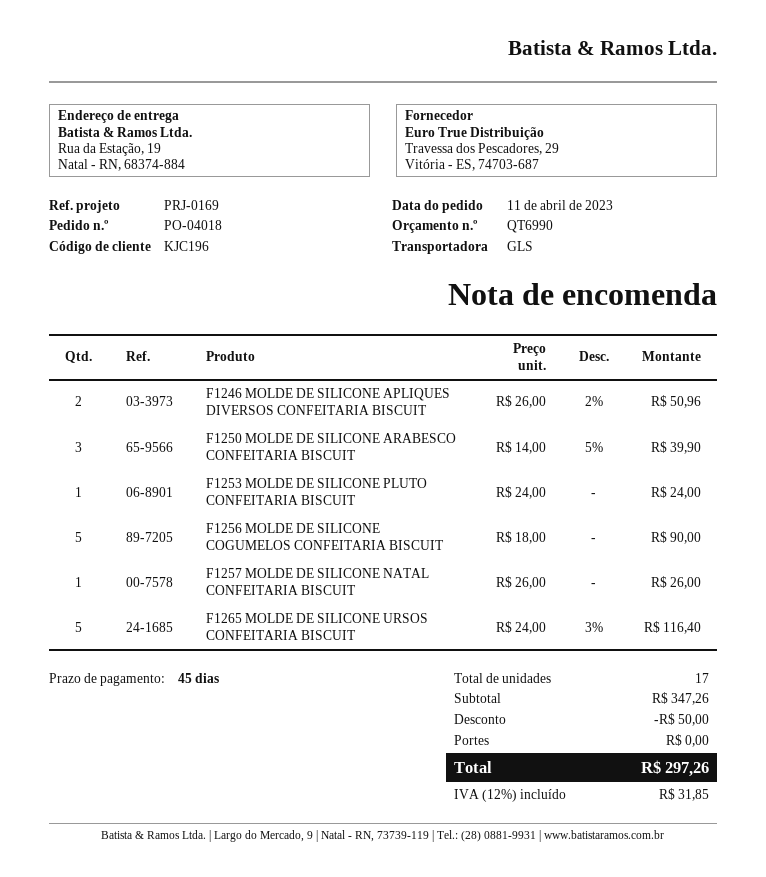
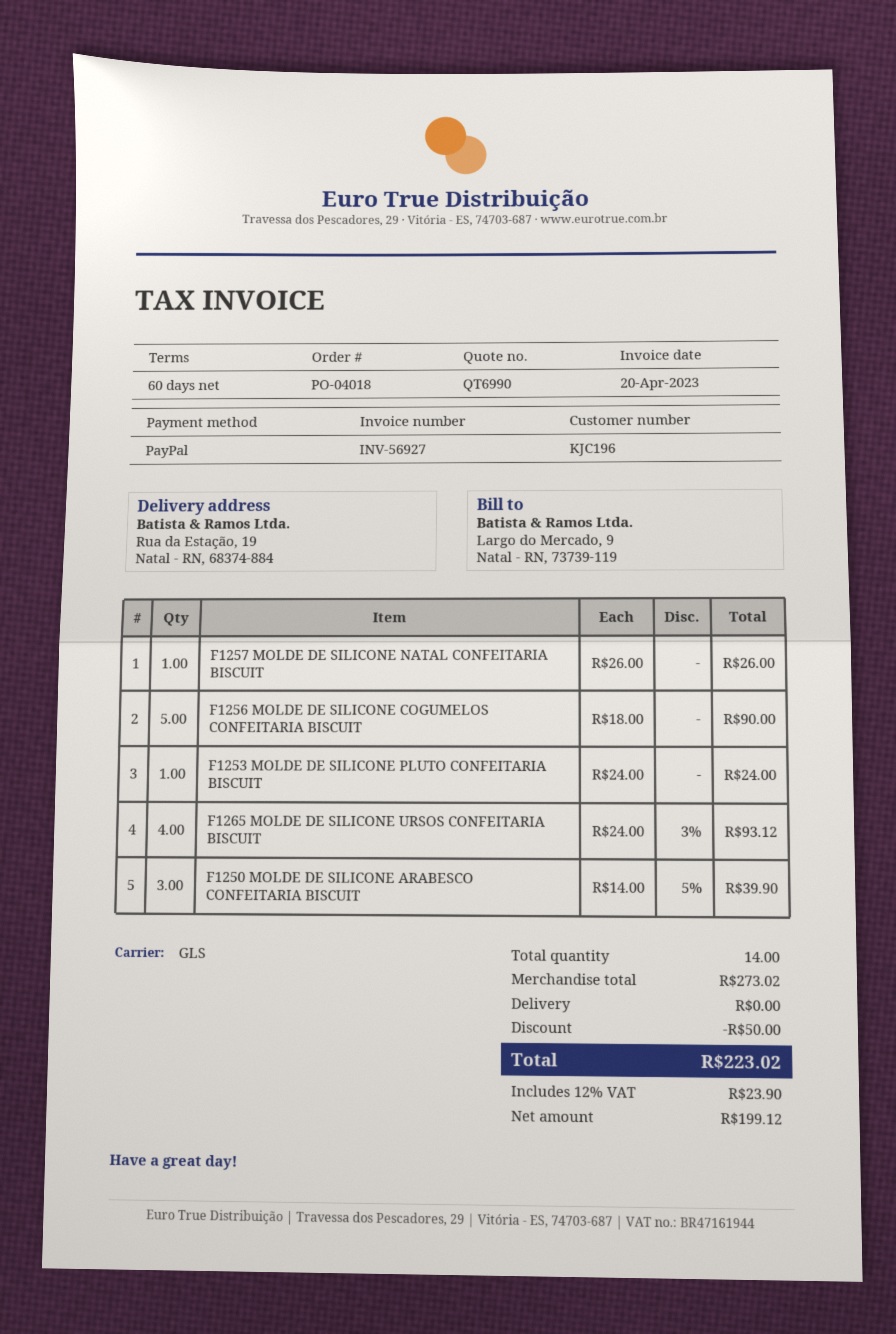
payment terms: 45 days -> 60 days
F1246 MOLDE DE SILICONE APLIQUES DIVERSOS CONFEITARIA BISCUIT: 2 x 26.00 - 2% = 50.96 -> none
F1265 MOLDE DE SILICONE URSOS CONFEITARIA BISCUIT: 5 x 24.00 - 3% = 116.40 -> 4 x 24.00 - 3% = 93.12
total quantity: 17 -> 14
subtotal: 347.26 -> 273.02
tax: 12% = 31.85 -> 12% = 23.90
total: 297.26 -> 223.02

